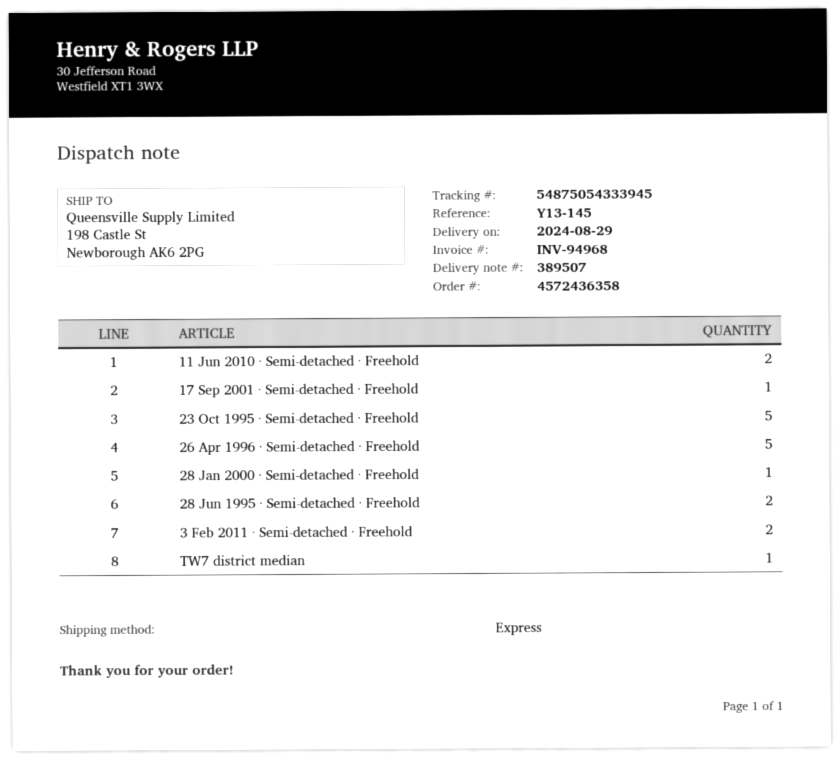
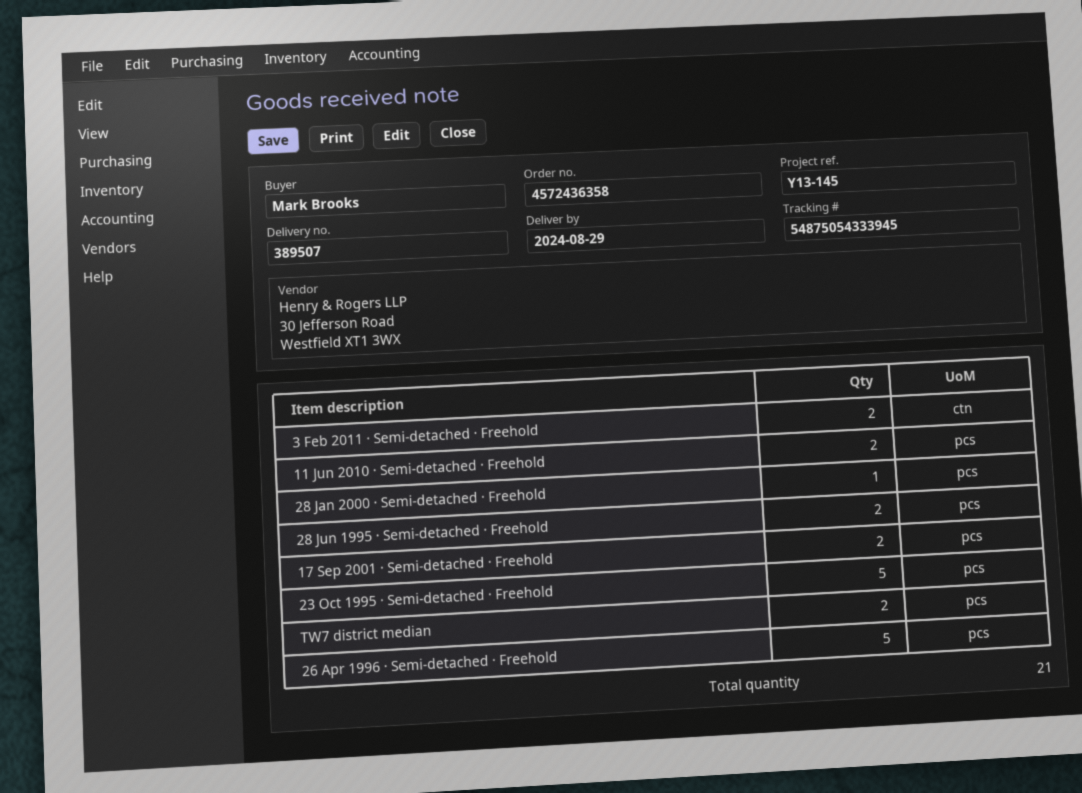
17 Sep 2001 · Semi-detached · Freehold: 1 -> 2
TW7 district median: 1 -> 2

